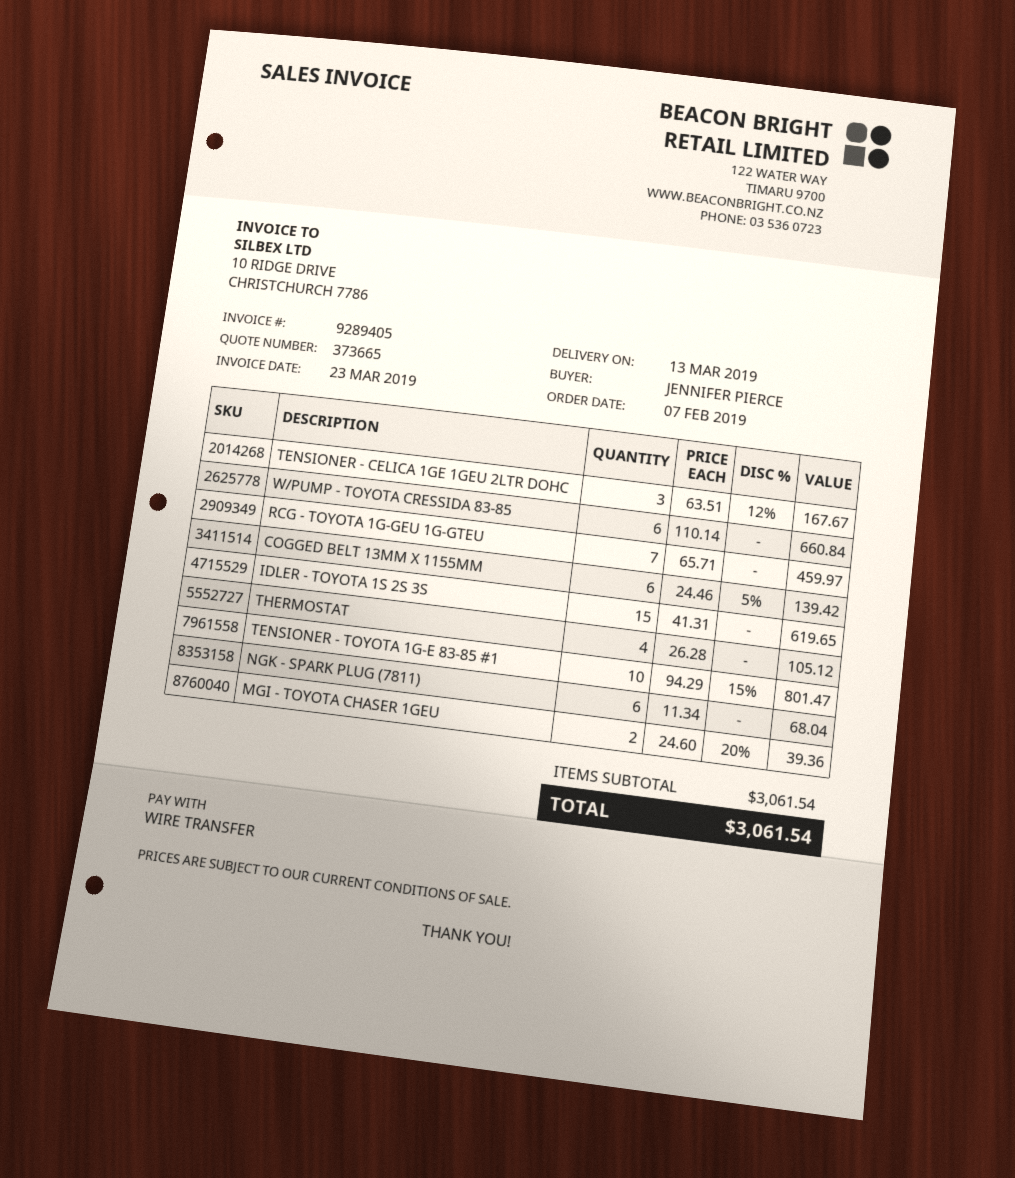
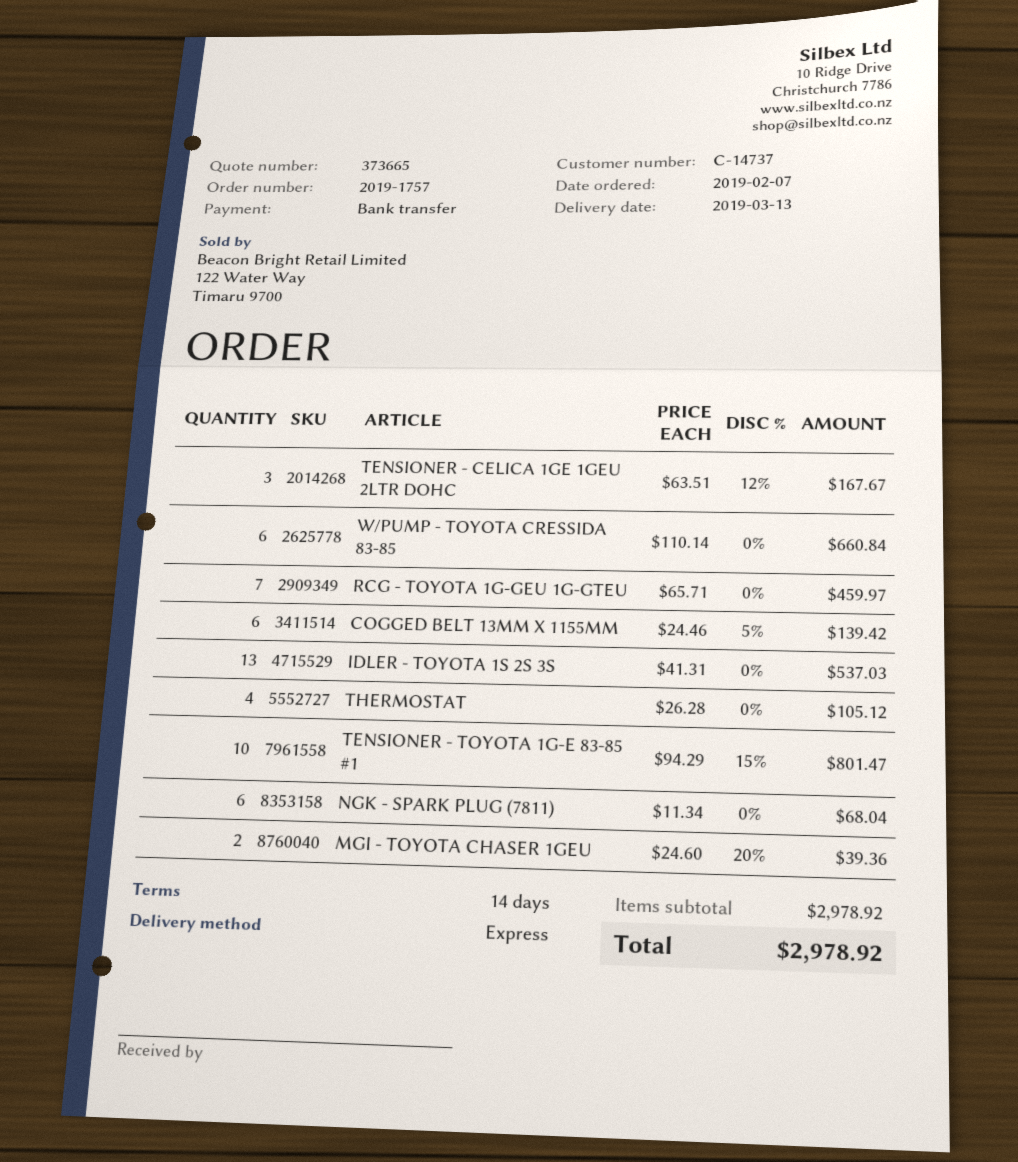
IDLER - TOYOTA 1S 2S 3S: 15 x 41.31 = 619.65 -> 13 x 41.31 = 537.03
subtotal: 3061.54 -> 2978.92
total: 3061.54 -> 2978.92

